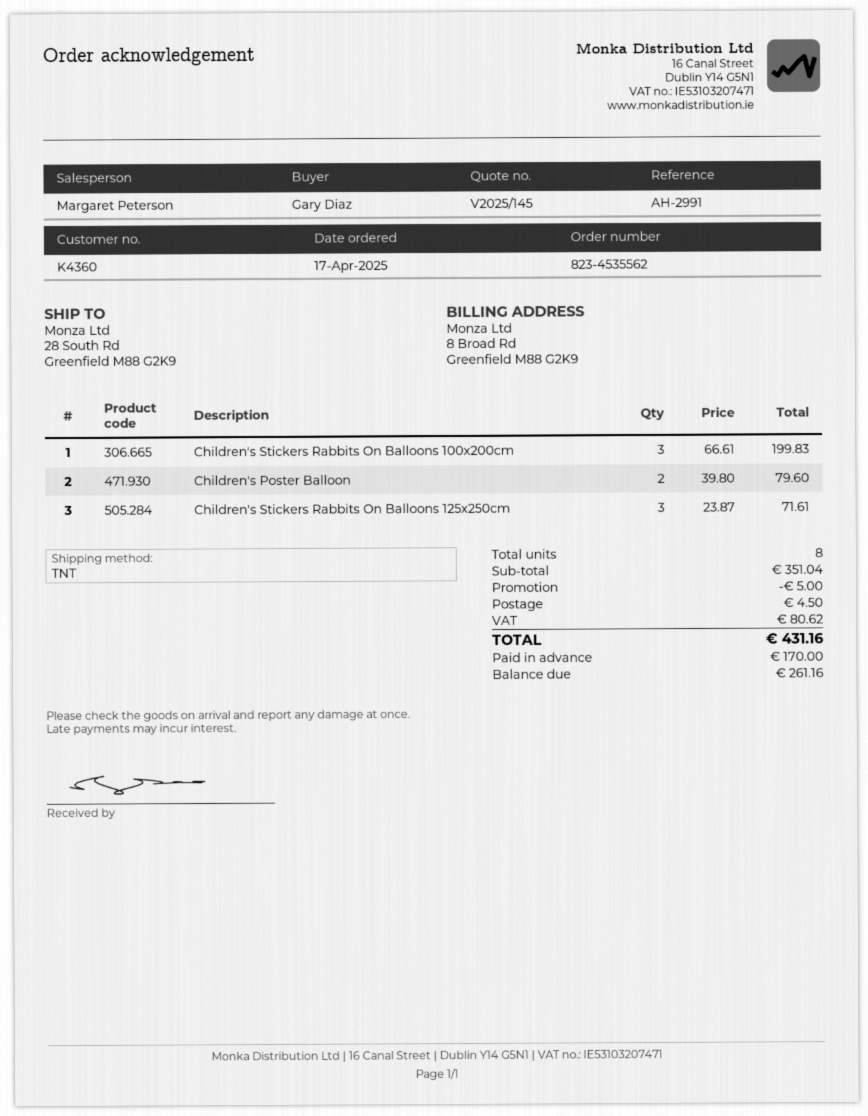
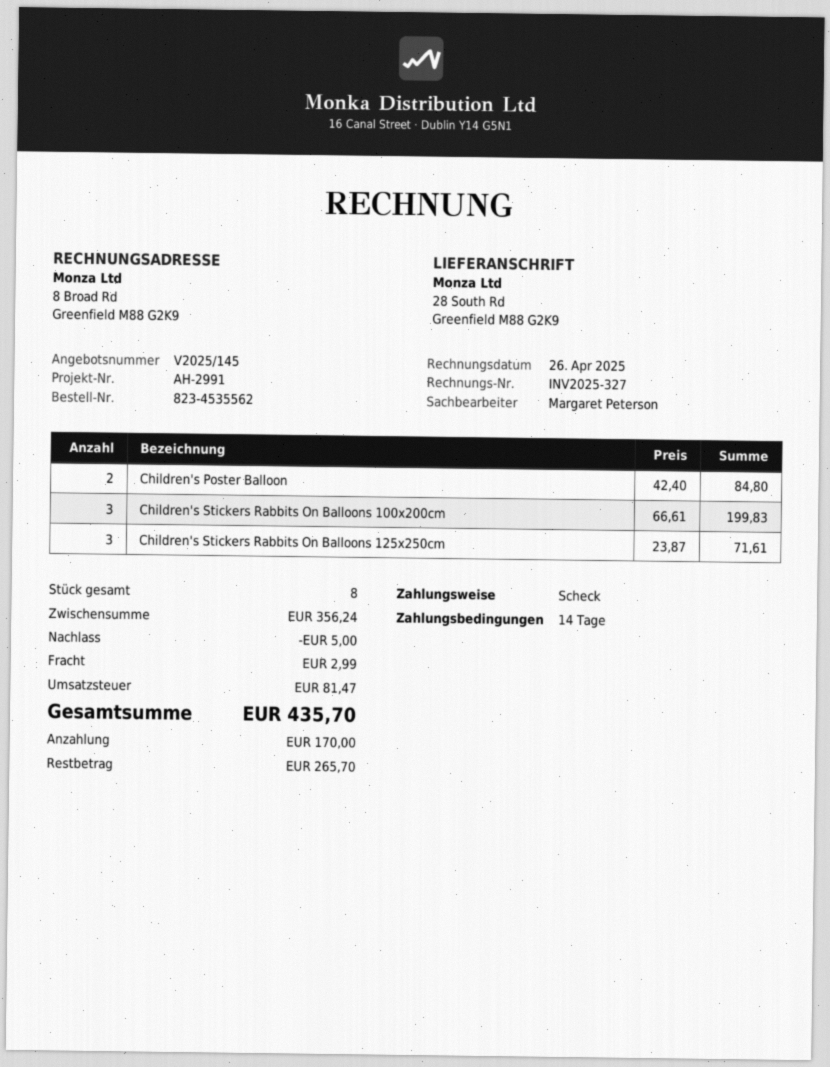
Children's Poster Balloon: 2 x 39.80 = 79.60 -> 2 x 42.40 = 84.80
subtotal: 351.04 -> 356.24
shipping: 4.50 -> 2.99
tax: 80.62 -> 81.47
total: 431.16 -> 435.70
balance: 261.16 -> 265.70

